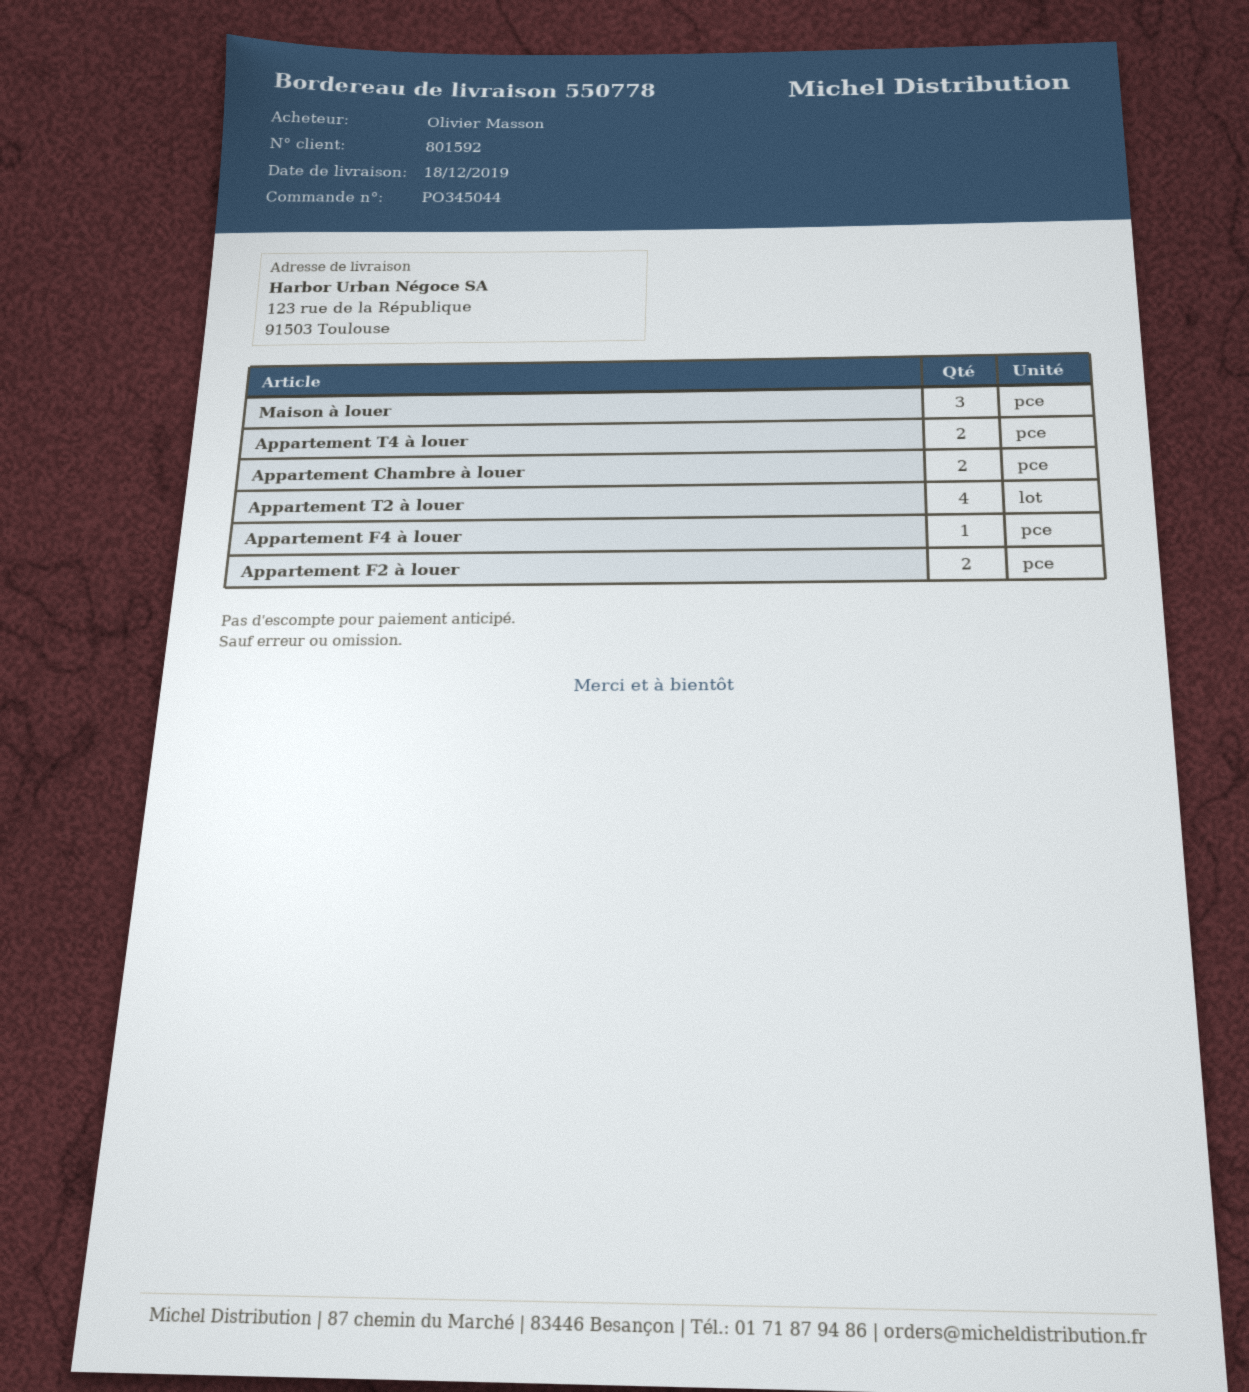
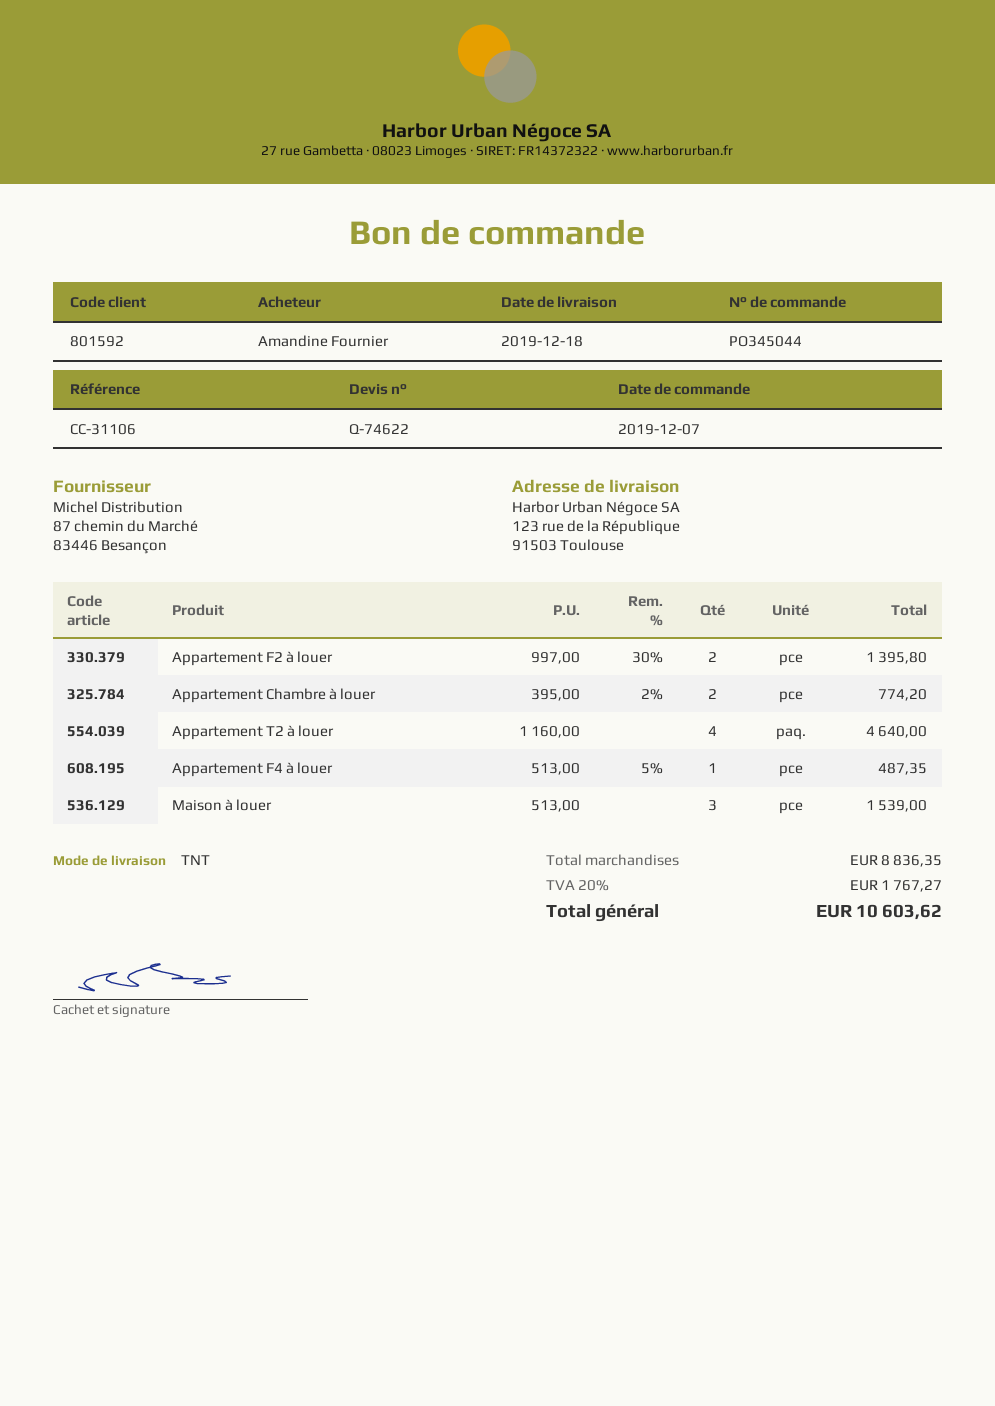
ordered by: Olivier Masson -> Amandine Fournier
Appartement T4 à louer: 2 -> none

